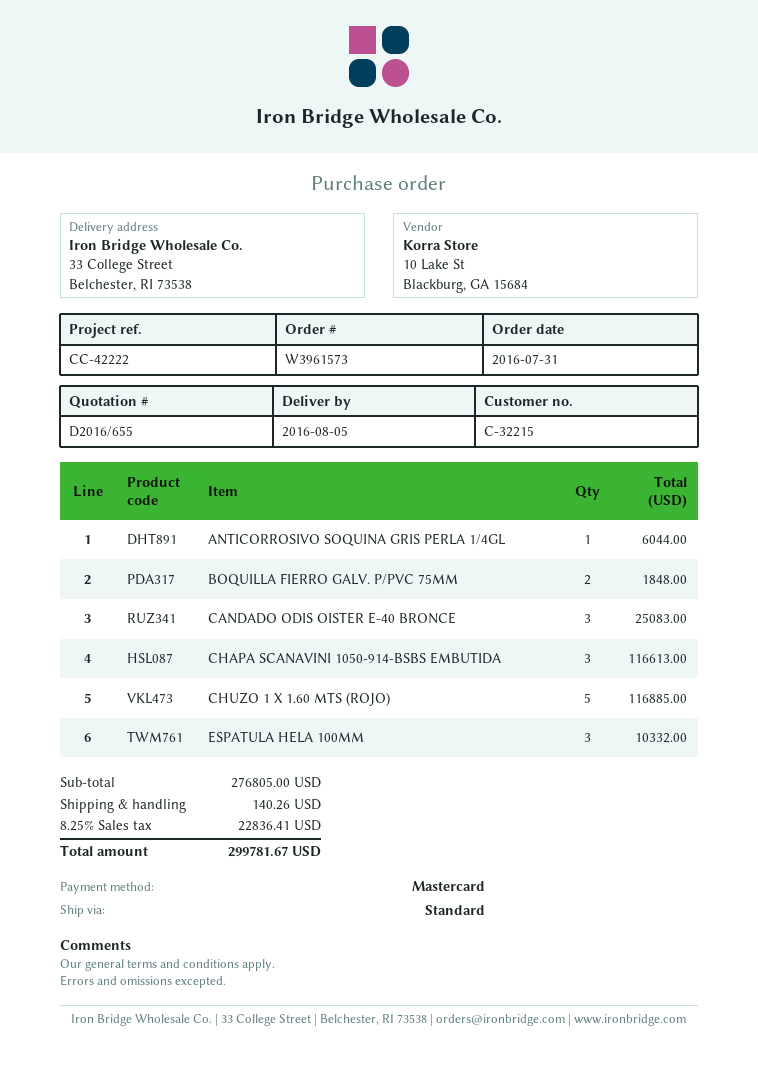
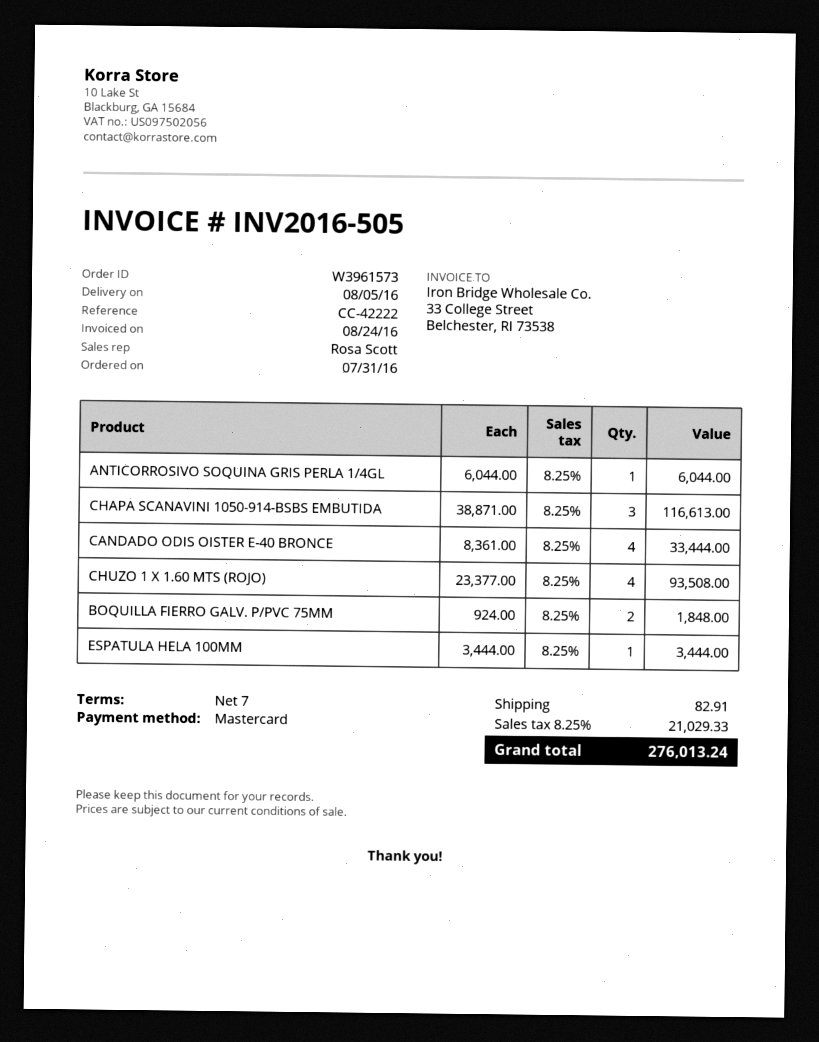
CANDADO ODIS OISTER E-40 BRONCE: 3 for 25083.00 -> 4 for 33444.00
CHUZO 1 X 1.60 MTS (ROJO): 5 for 116885.00 -> 4 for 93508.00
ESPATULA HELA 100MM: 3 for 10332.00 -> 1 for 3444.00
shipping: 140.26 -> 82.91
tax: 8.25% = 22836.41 -> 8.25% = 21029.33
total: 299781.67 -> 276013.24

